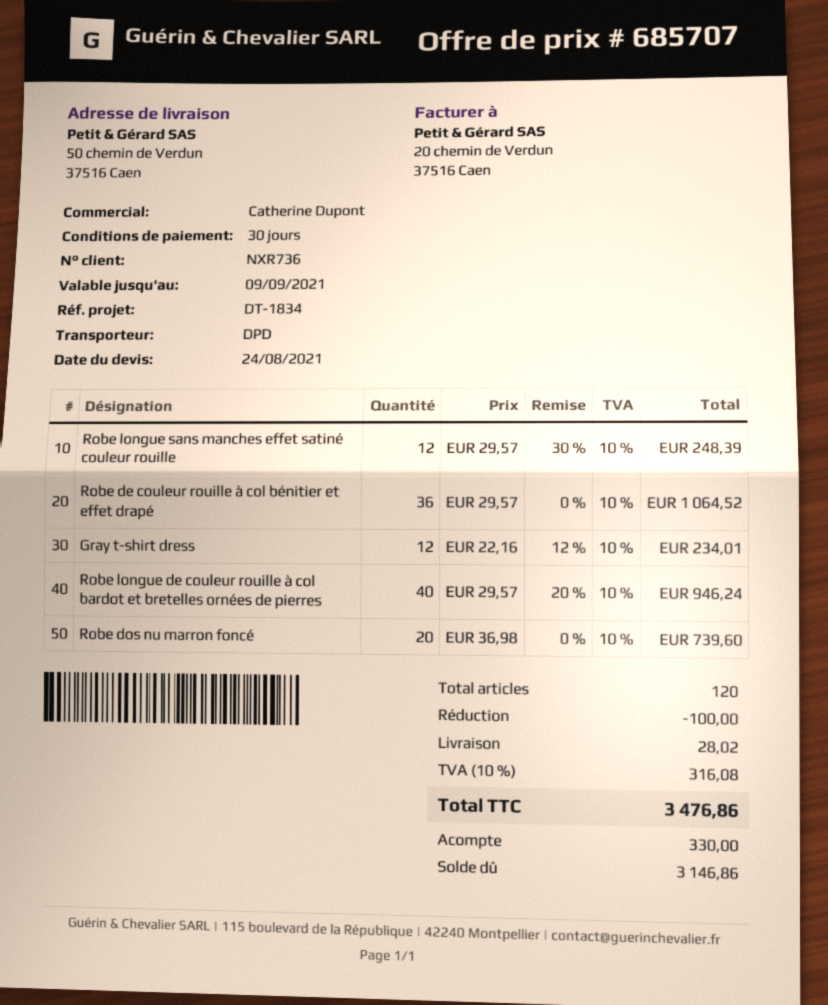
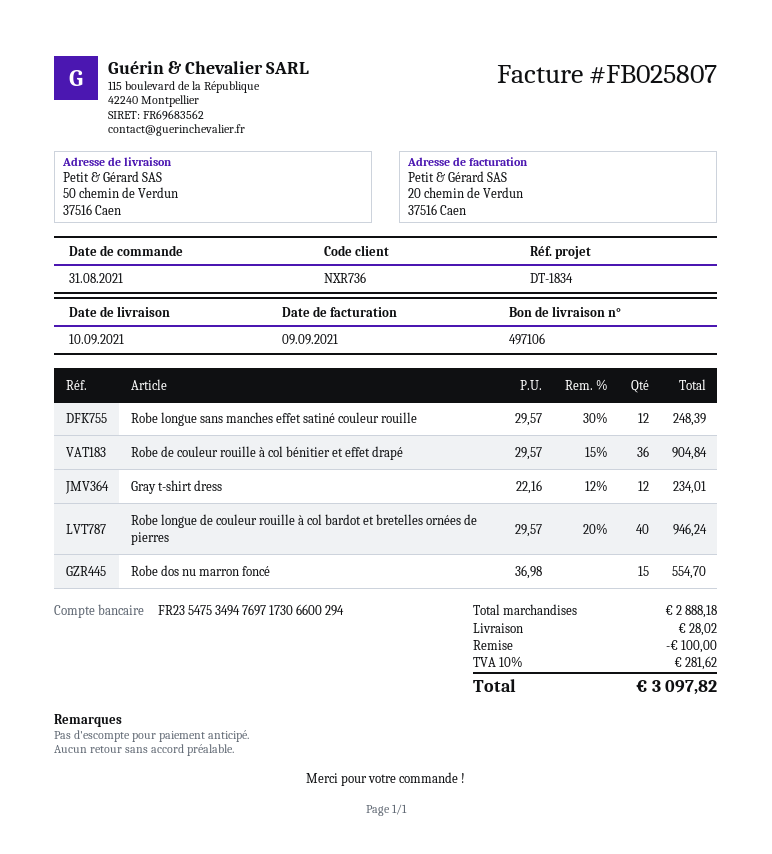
Robe de couleur rouille à col bénitier et effet drapé: 36 x 29.57 = 1064.52 -> 36 x 29.57 - 15% = 904.84
Robe dos nu marron foncé: 20 x 36.98 = 739.60 -> 15 x 36.98 = 554.70
tax: 10% = 316.08 -> 10% = 281.62
total: 3476.86 -> 3097.82

